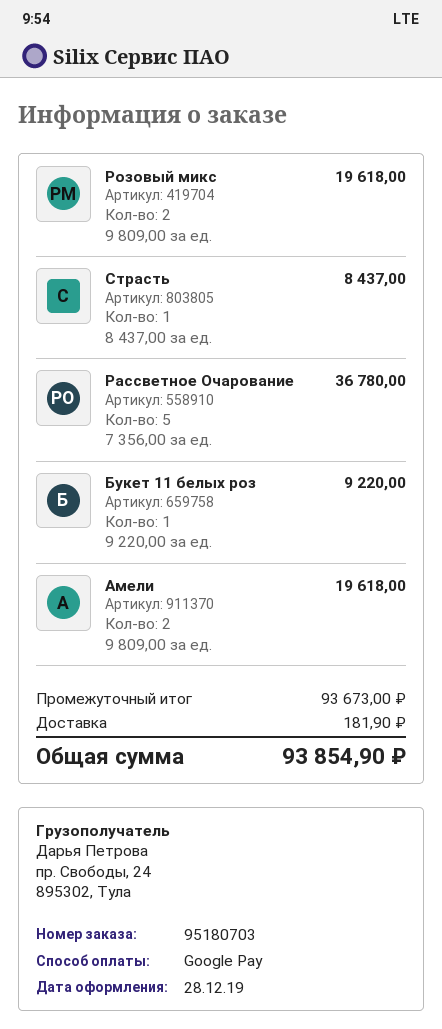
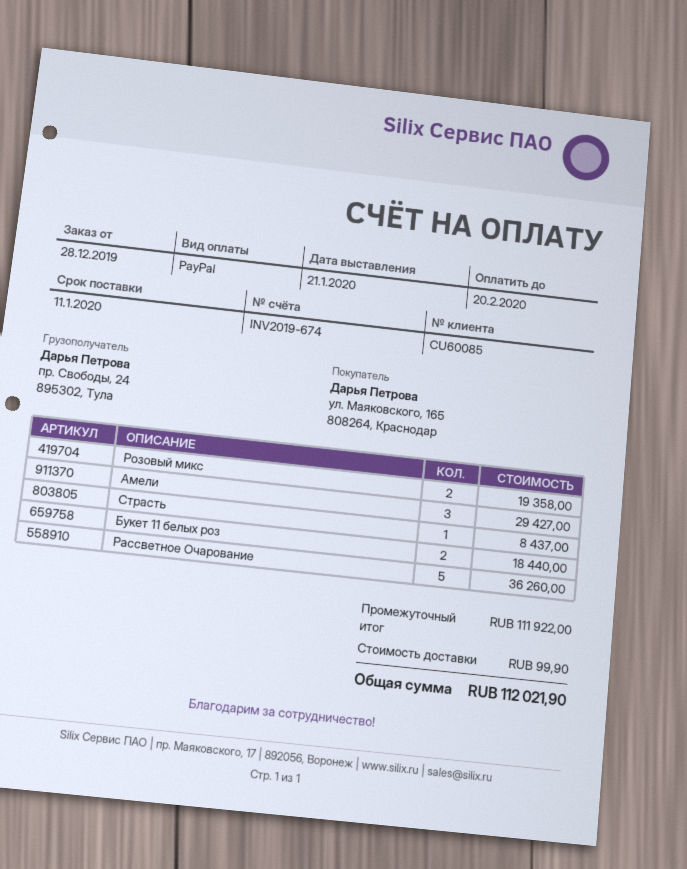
payment method: Google Pay -> PayPal
Розовый микс: 2 for 19618.00 -> 2 for 19358.00
Рассветное Очарование: 5 for 36780.00 -> 5 for 36260.00
Букет 11 белых роз: 1 for 9220.00 -> 2 for 18440.00
Амели: 2 for 19618.00 -> 3 for 29427.00
subtotal: 93673.00 -> 111922.00
shipping: 181.90 -> 99.90
total: 93854.90 -> 112021.90

